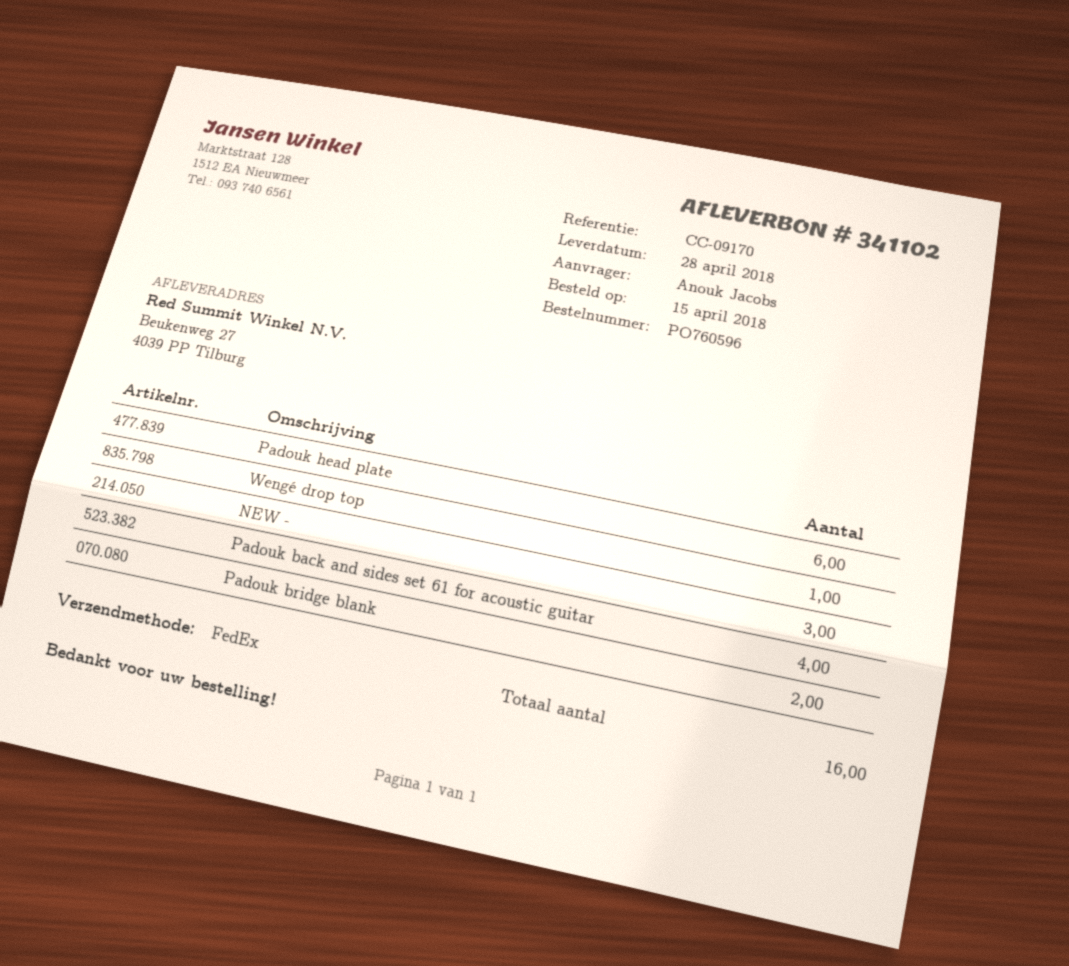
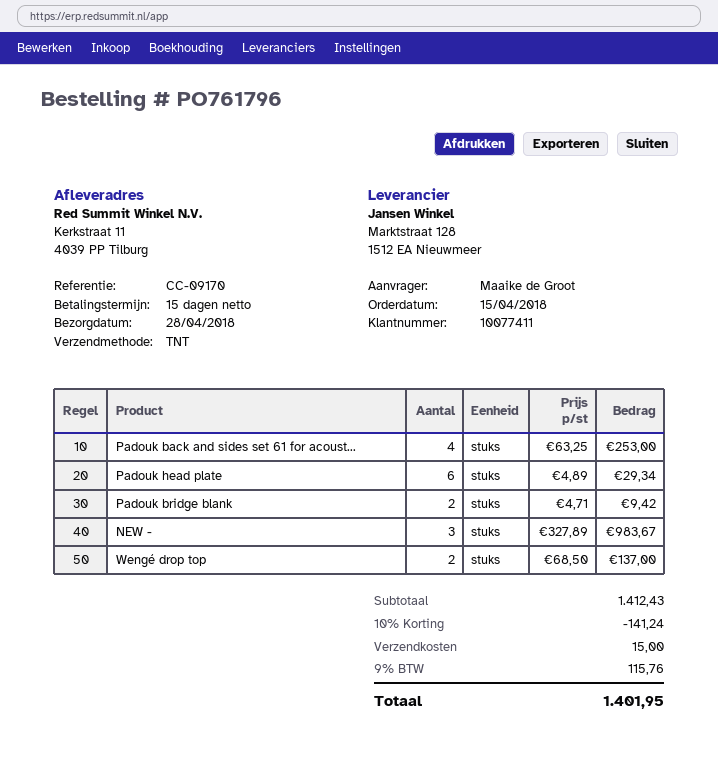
order number: PO760596 -> PO761796
ordered by: Anouk Jacobs -> Maaike de Groot
shipping method: FedEx -> TNT
ship to: Beukenweg 27, 4039 PP Tilburg -> Kerkstraat 11, 4039 PP Tilburg
Wengé drop top: 1 -> 2

